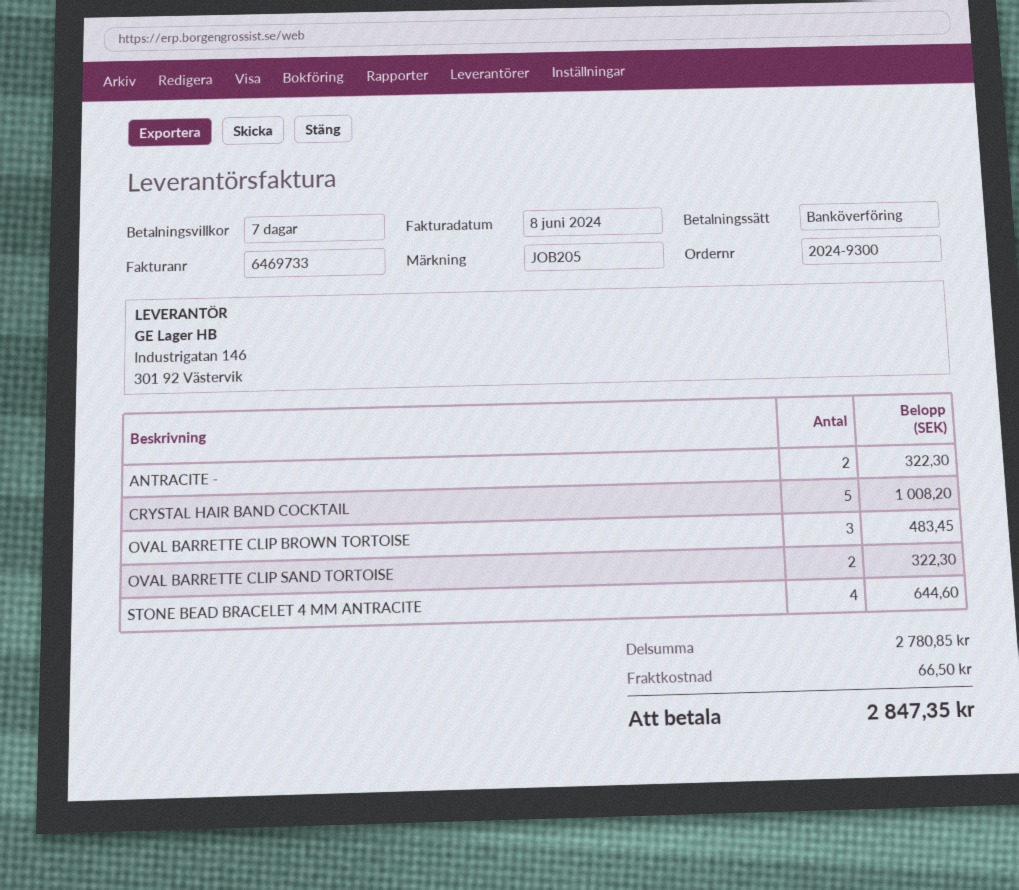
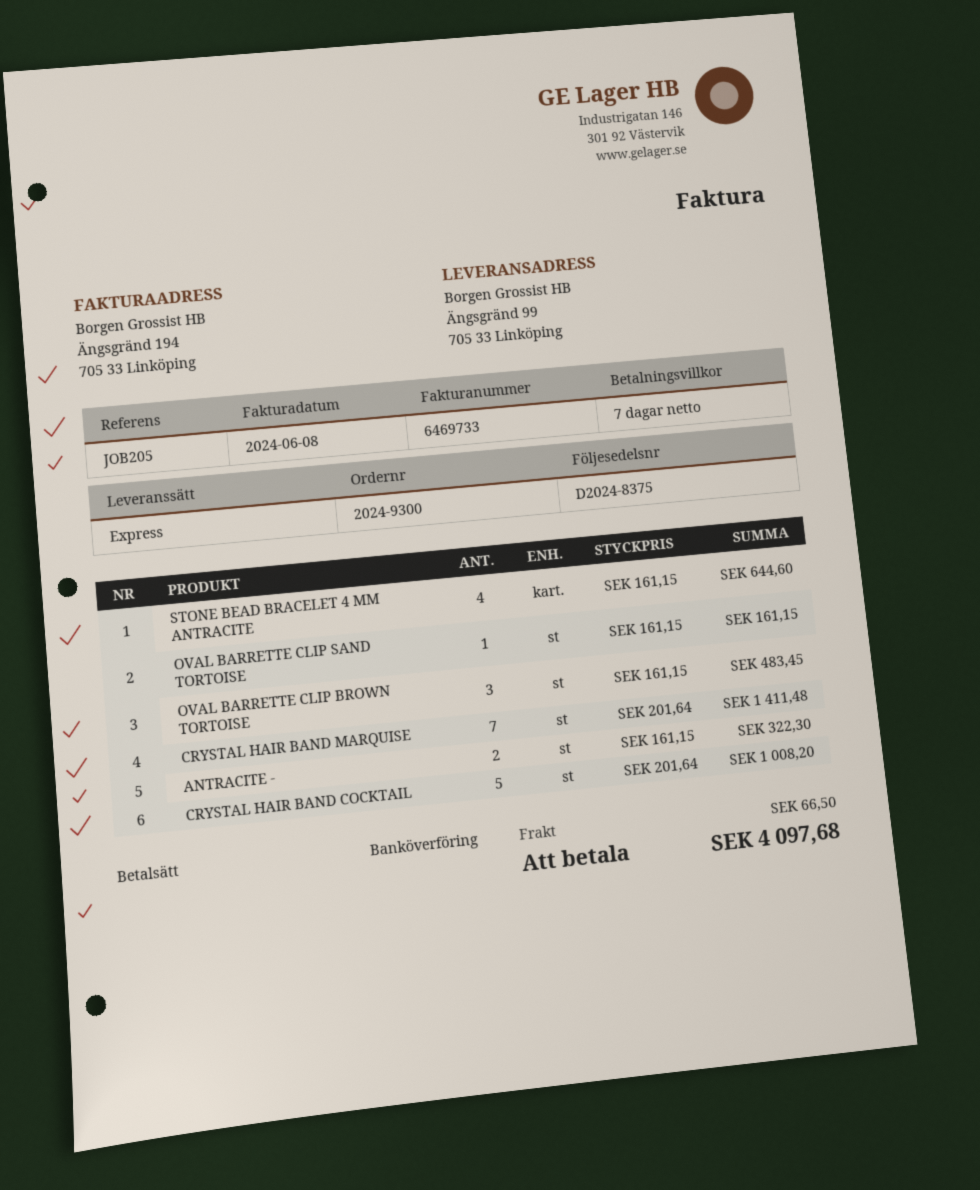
OVAL BARRETTE CLIP SAND TORTOISE: 2 for 322.30 -> 1 for 161.15
CRYSTAL HAIR BAND MARQUISE: none -> 7 for 1411.48
total: 2847.35 -> 4097.68

